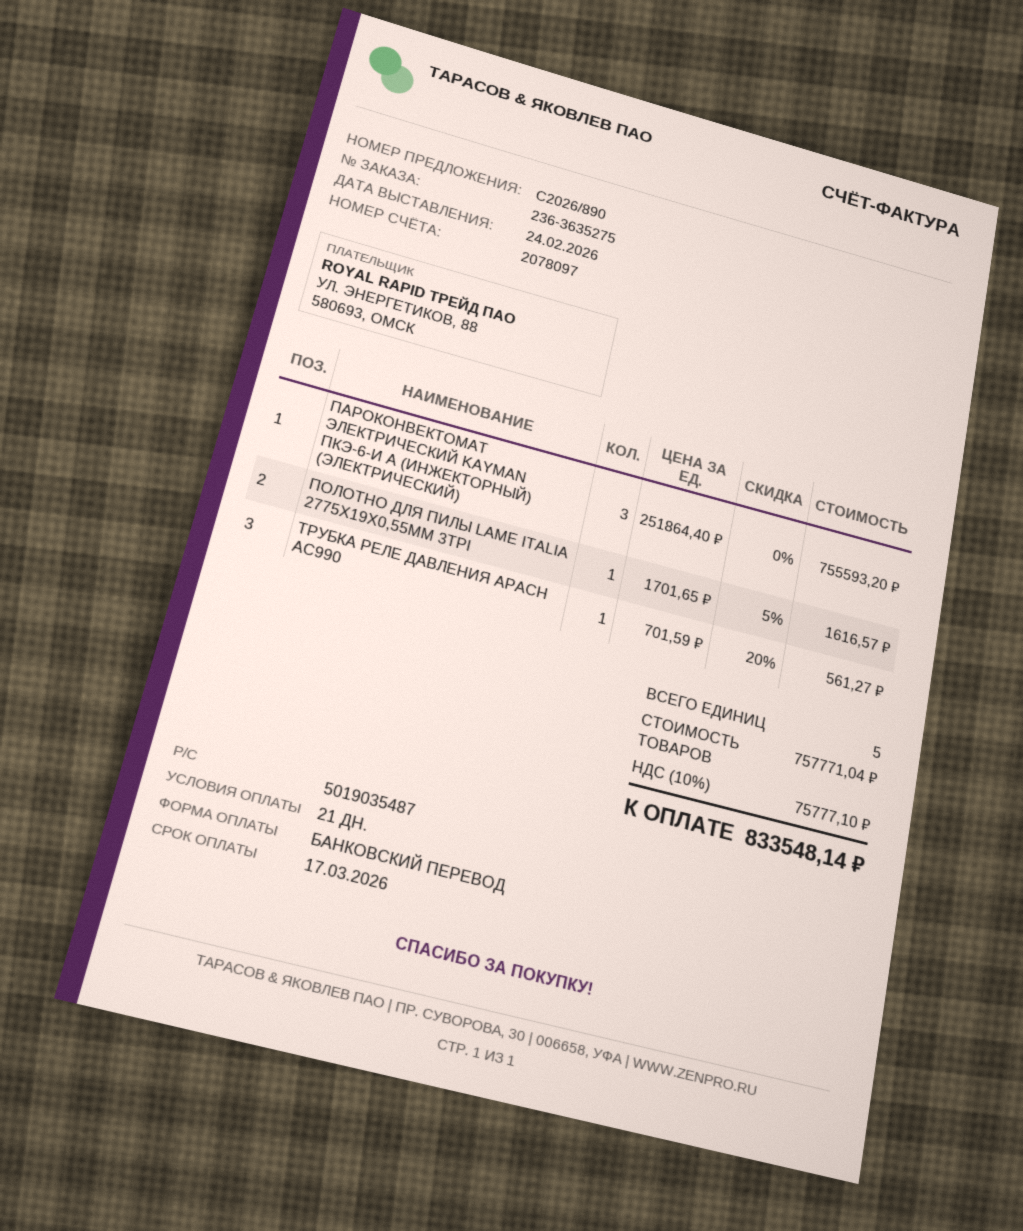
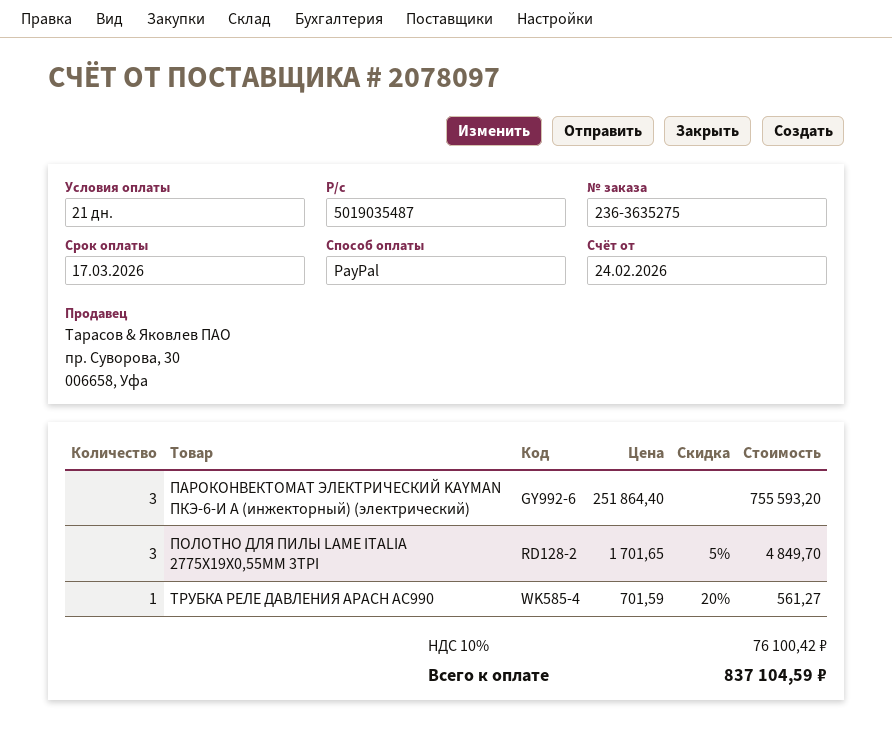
payment method: bank transfer -> PayPal
ПОЛОТНО ДЛЯ ПИЛЫ LAME ITALIA 2775X19X0,55MM 3TPI: 1 x 1701.65 - 5% = 1616.57 -> 3 x 1701.65 - 5% = 4849.70
tax: 10% = 75777.10 -> 10% = 76100.42
total: 833548.14 -> 837104.59

